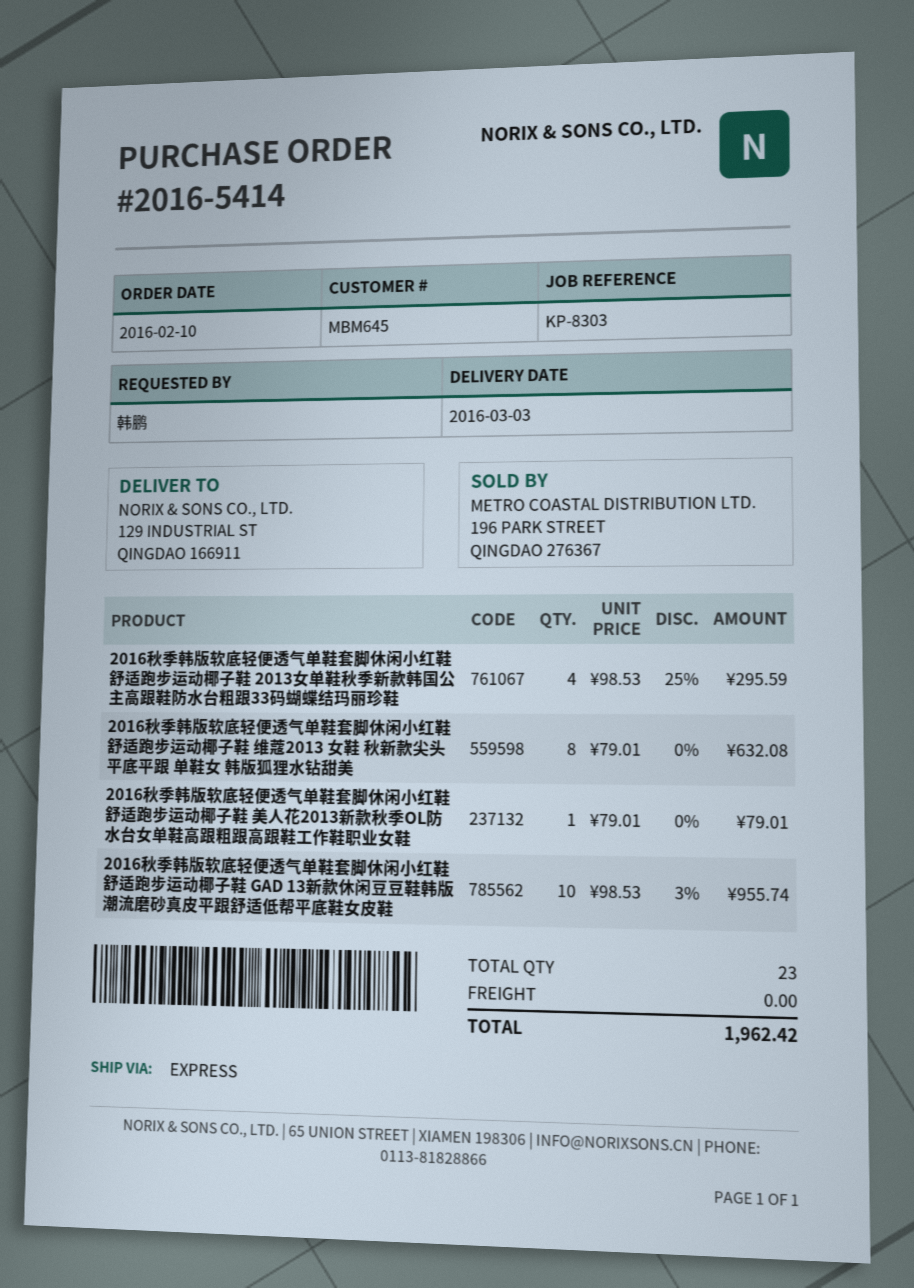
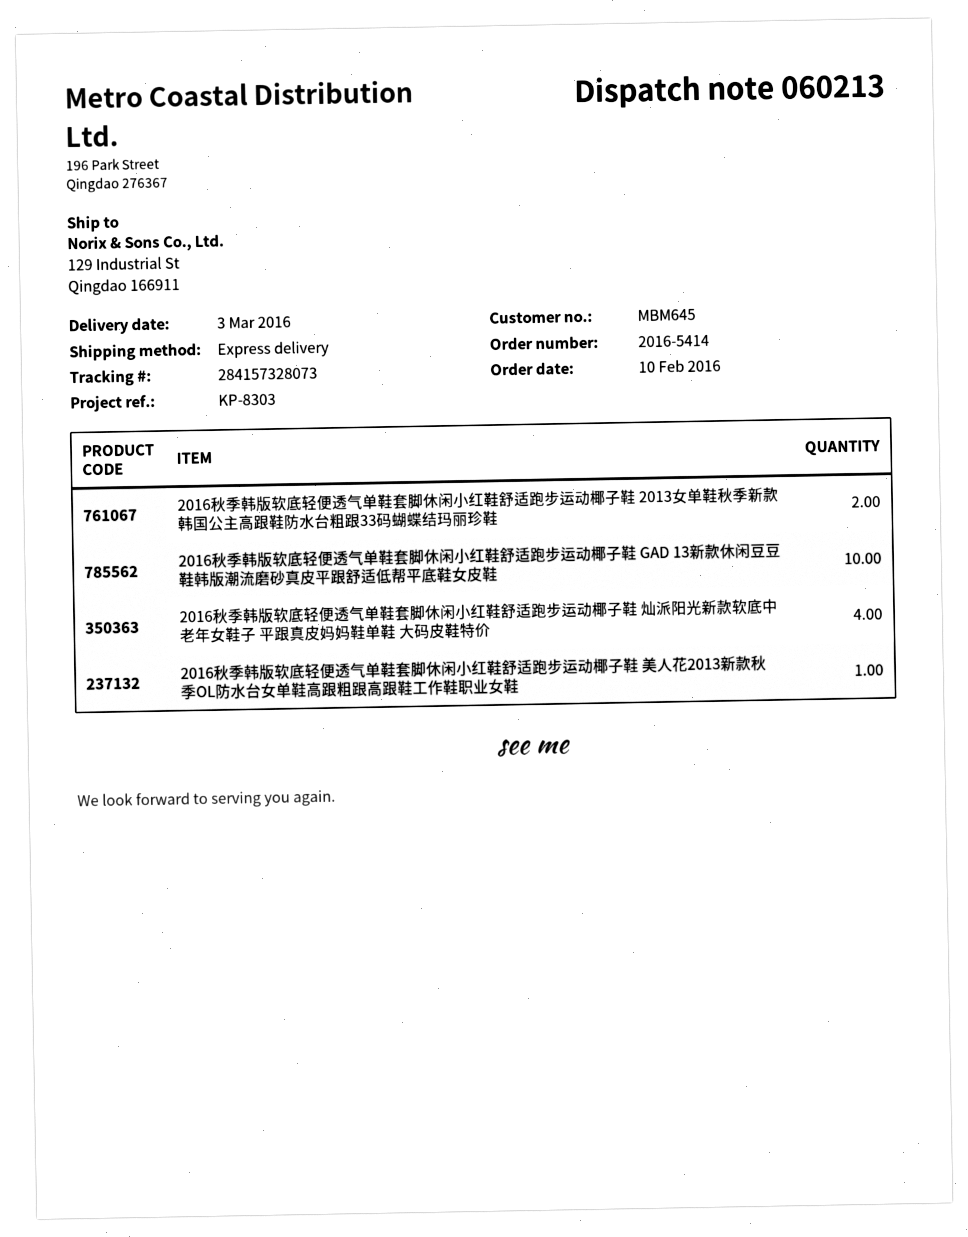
2016秋季韩版软底轻便透气单鞋套脚休闲小红鞋舒适跑步运动椰子鞋 2013女单鞋秋季新款韩国公主高跟鞋防水台粗跟33码蝴蝶结玛丽珍鞋: 4 -> 2
2016秋季韩版软底轻便透气单鞋套脚休闲小红鞋舒适跑步运动椰子鞋 维蔻2013 女鞋 秋新款尖头平底平跟 单鞋女 韩版狐狸水钻甜美: 8 -> none
2016秋季韩版软底轻便透气单鞋套脚休闲小红鞋舒适跑步运动椰子鞋 灿派阳光新款软底中老年女鞋子 平跟真皮妈妈鞋单鞋 大码皮鞋特价: none -> 4

